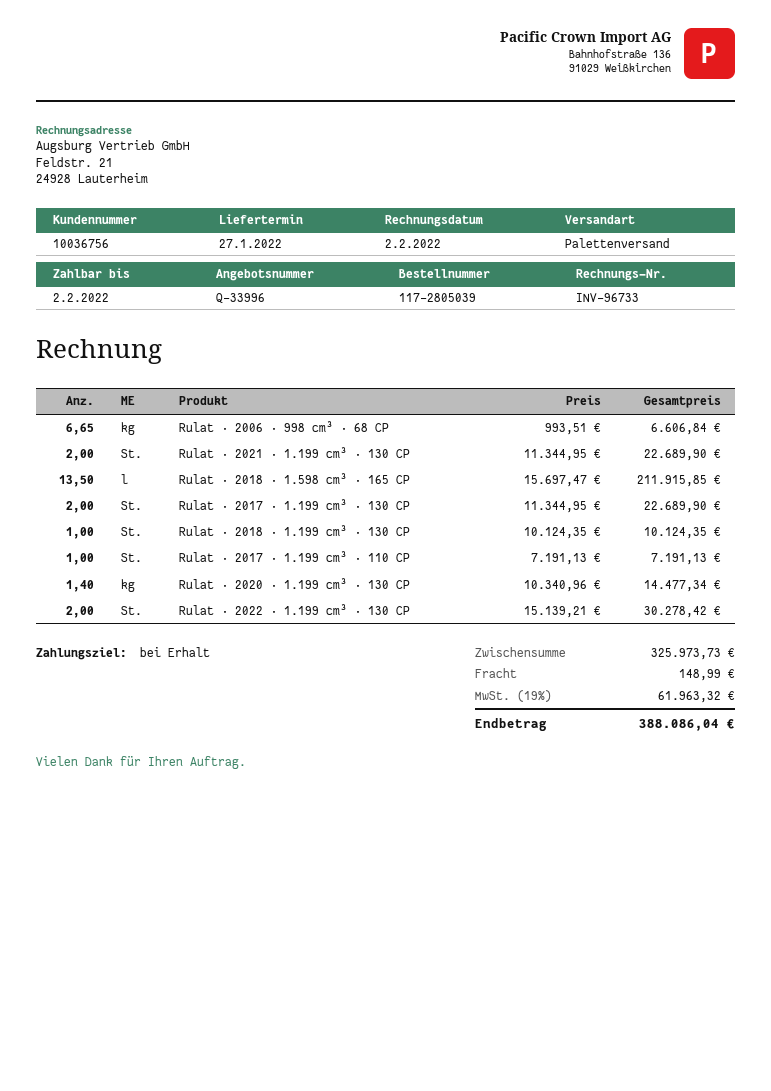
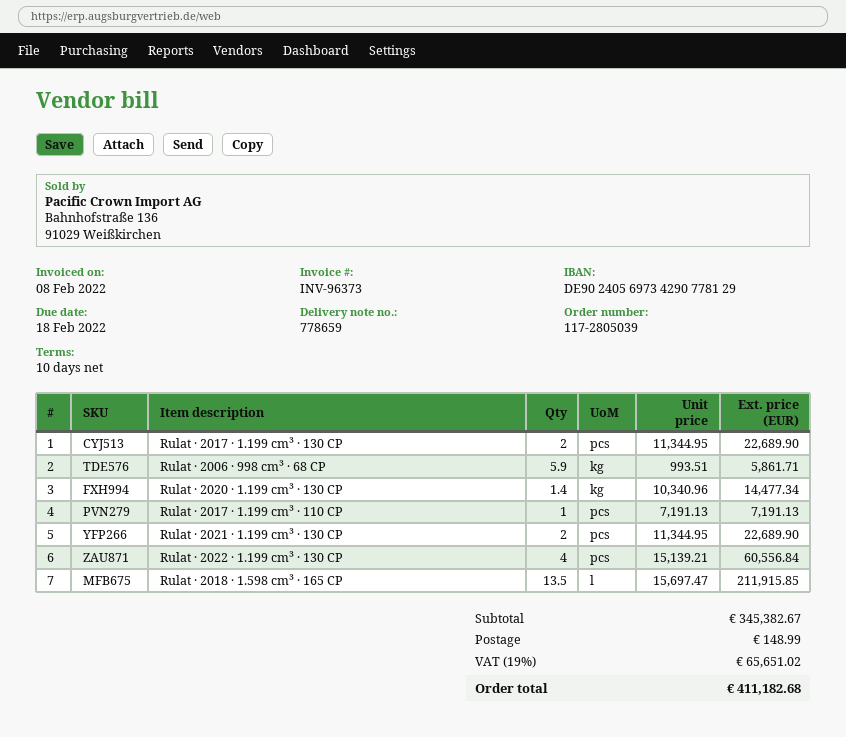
invoice number: INV-96733 -> INV-96373
invoice date: 2022-02-02 -> 2022-02-08
payment terms: on receipt -> 10 days
due date: 2022-02-02 -> 2022-02-18
Rulat · 2006 · 998 cm³ · 68 CP: 6.65 x 993.51 = 6606.84 -> 5.9 x 993.51 = 5861.71
Rulat · 2018 · 1.199 cm³ · 130 CP: 1 x 10124.35 = 10124.35 -> none
Rulat · 2022 · 1.199 cm³ · 130 CP: 2 x 15139.21 = 30278.42 -> 4 x 15139.21 = 60556.84
subtotal: 325973.73 -> 345382.67
tax: 19% = 61963.32 -> 19% = 65651.02
total: 388086.04 -> 411182.68

